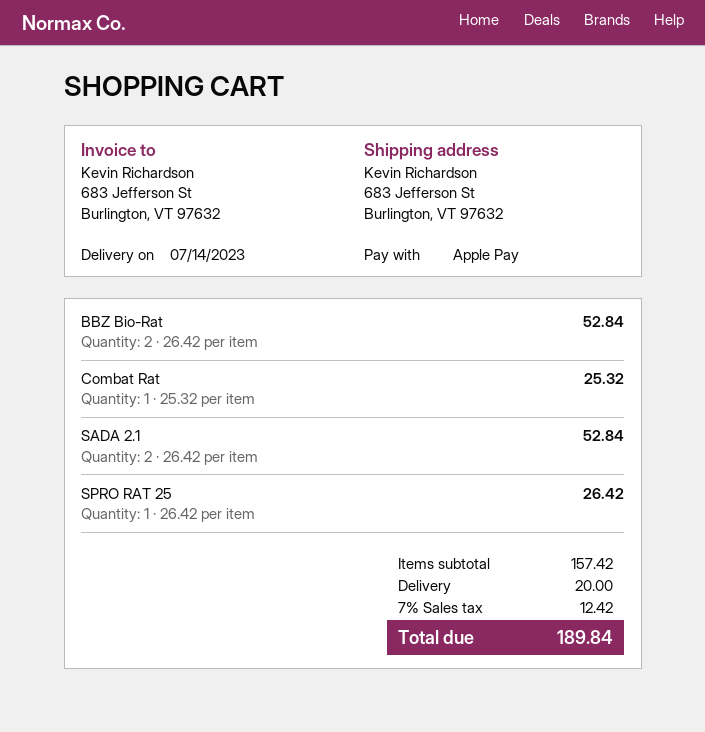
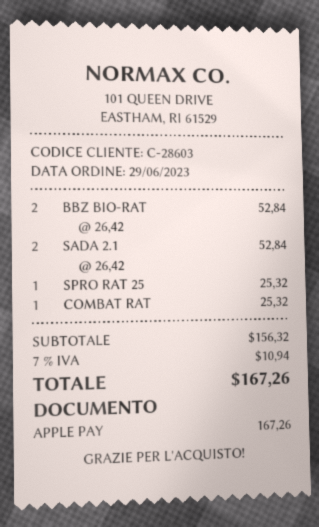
SPRO RAT 25: 1 x 26.42 = 26.42 -> 1 x 25.32 = 25.32
subtotal: 157.42 -> 156.32
shipping: 20.00 -> none
tax: 7% = 12.42 -> 7% = 10.94
total: 189.84 -> 167.26

